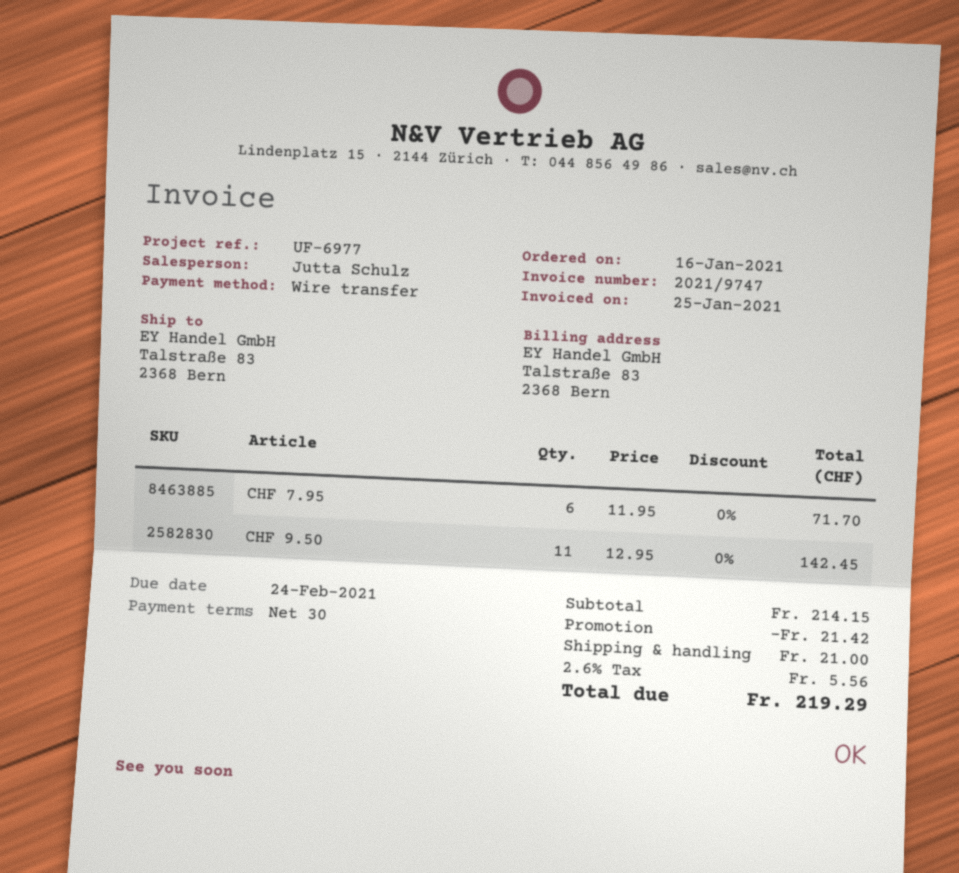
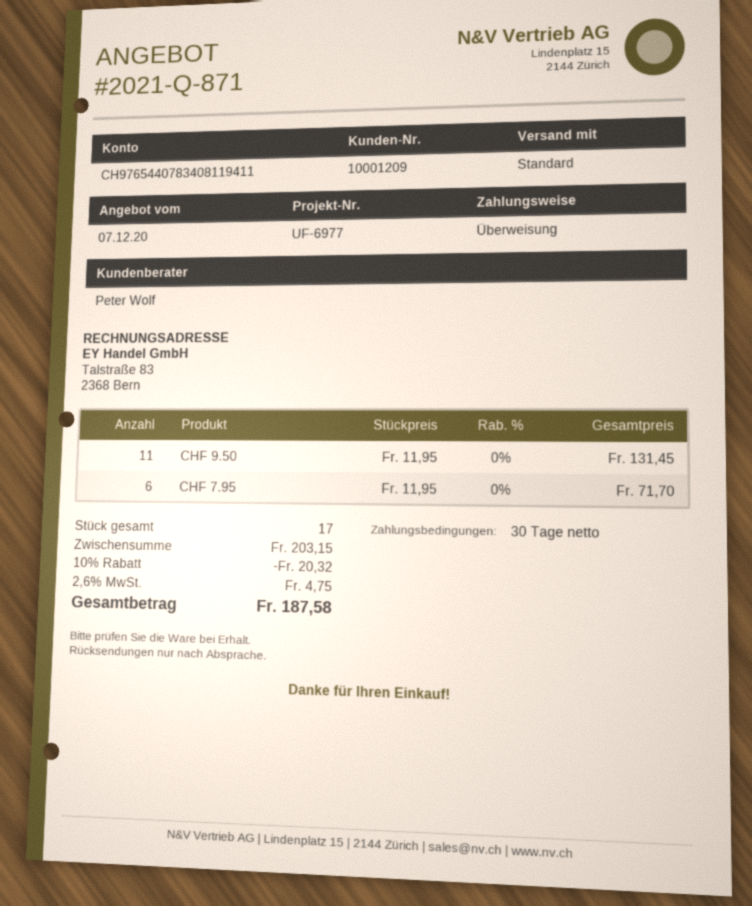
sales rep: Jutta Schulz -> Peter Wolf
CHF 9.50: 11 x 12.95 = 142.45 -> 11 x 11.95 = 131.45
subtotal: 214.15 -> 203.15
discount: 21.42 -> 20.32
shipping: 21.00 -> none
tax: 2.6% = 5.56 -> 2.6% = 4.75
total: 219.29 -> 187.58

